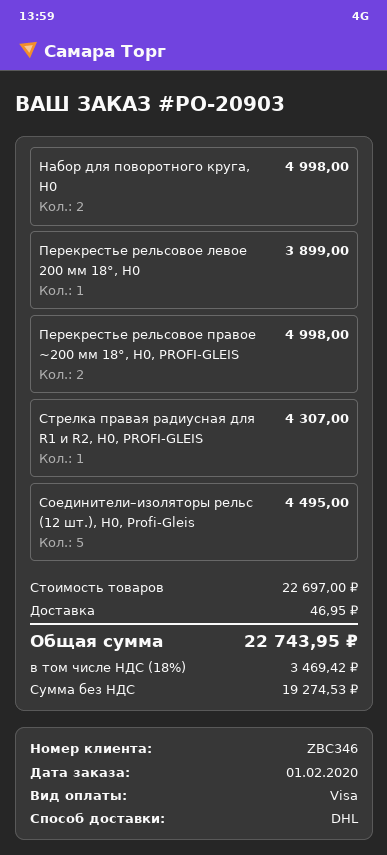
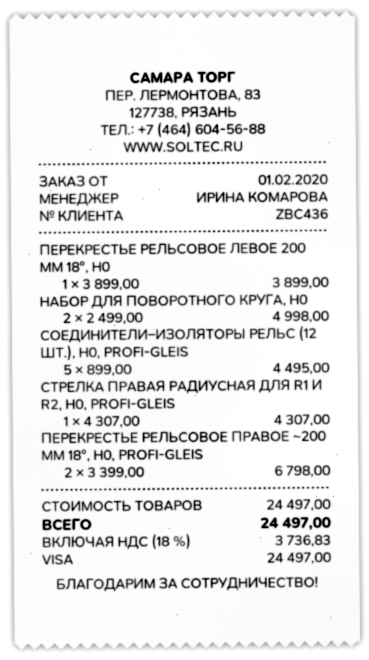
customer number: ZBC346 -> ZBC436
Перекрестье рельсовое правое ~200 мм 18°, H0, PROFI-GLEIS: 2 for 4998.00 -> 2 for 6798.00
subtotal: 22697.00 -> 24497.00
shipping: 46.95 -> none
tax: 18% = 3469.42 -> 18% = 3736.83
total: 22743.95 -> 24497.00

